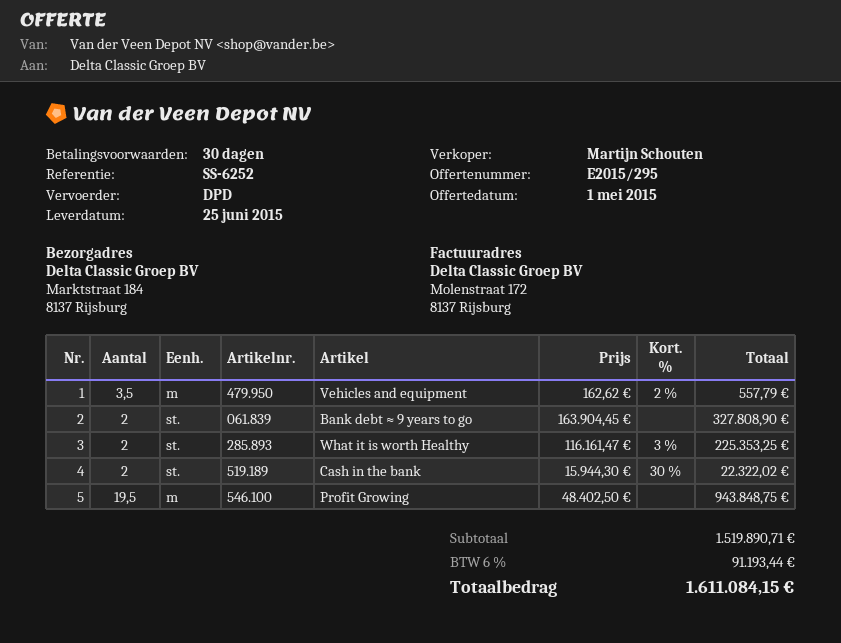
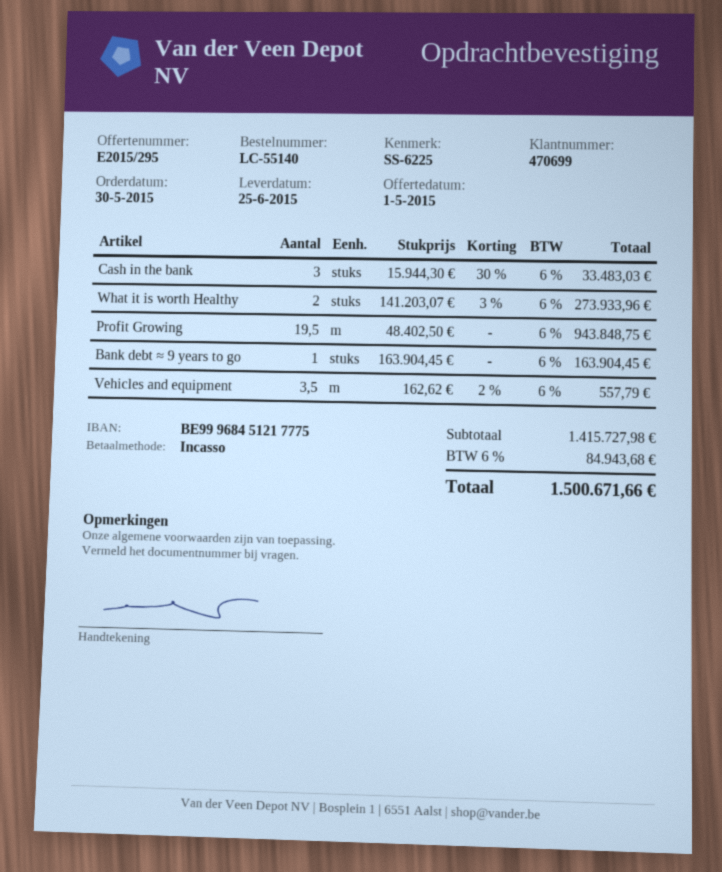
reference: SS-6252 -> SS-6225
Bank debt ≈ 9 years to go: 2 x 163904.45 = 327808.90 -> 1 x 163904.45 = 163904.45
What it is worth Healthy: 2 x 116161.47 - 3% = 225353.25 -> 2 x 141203.07 - 3% = 273933.96
Cash in the bank: 2 x 15944.30 - 30% = 22322.02 -> 3 x 15944.30 - 30% = 33483.03
subtotal: 1519890.71 -> 1415727.98
tax: 6% = 91193.44 -> 6% = 84943.68
total: 1611084.15 -> 1500671.66

